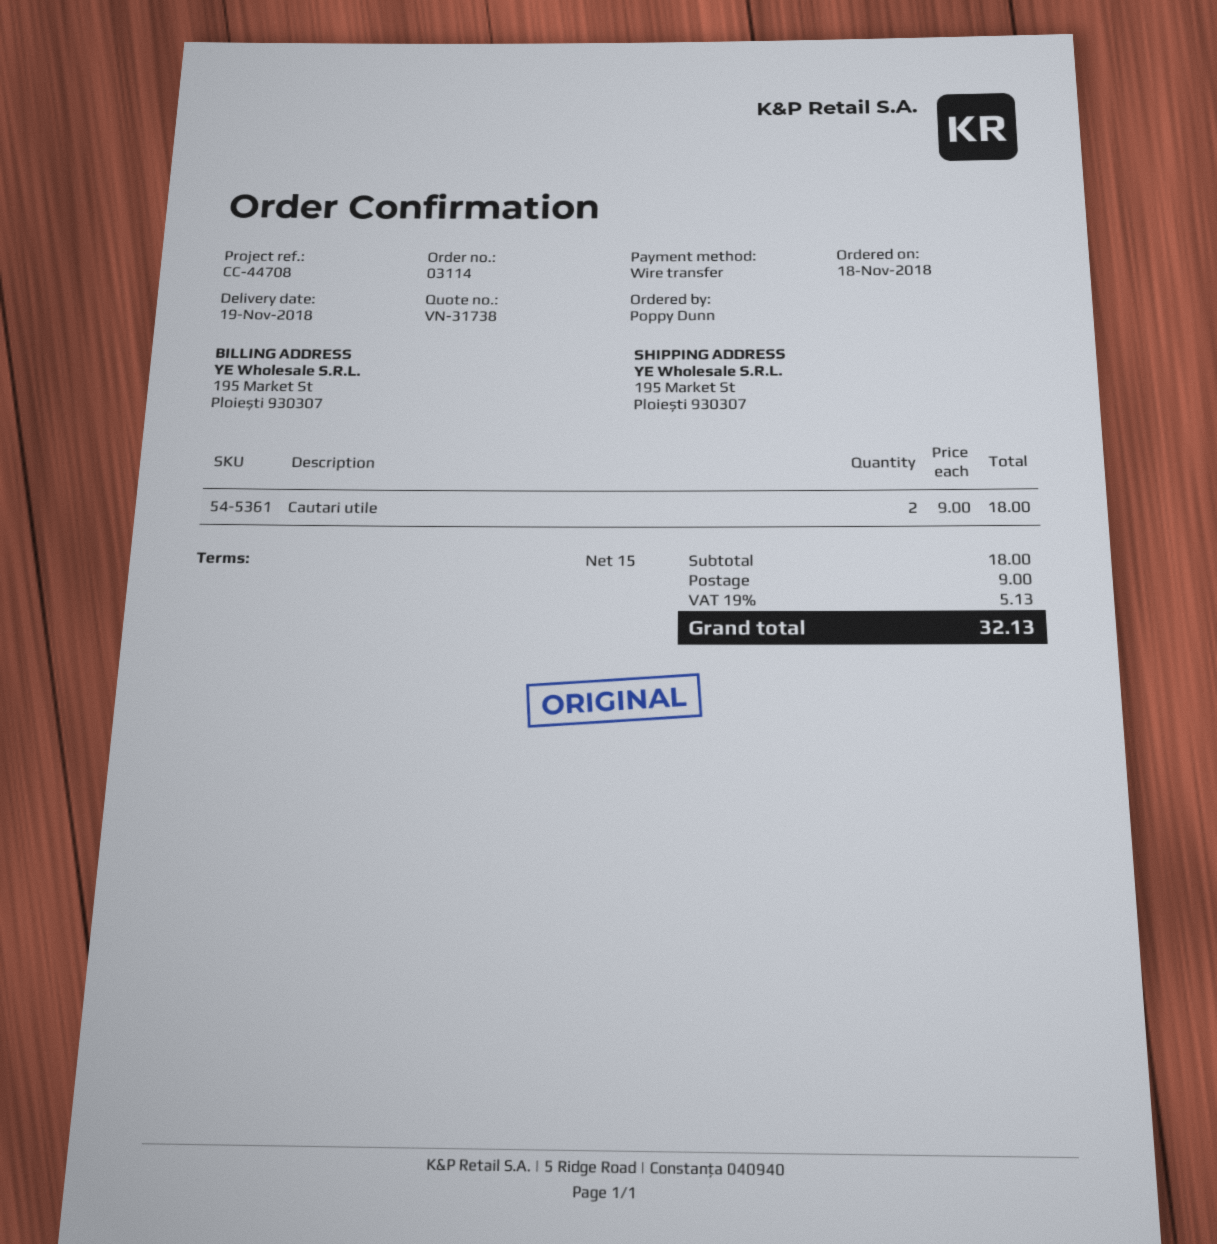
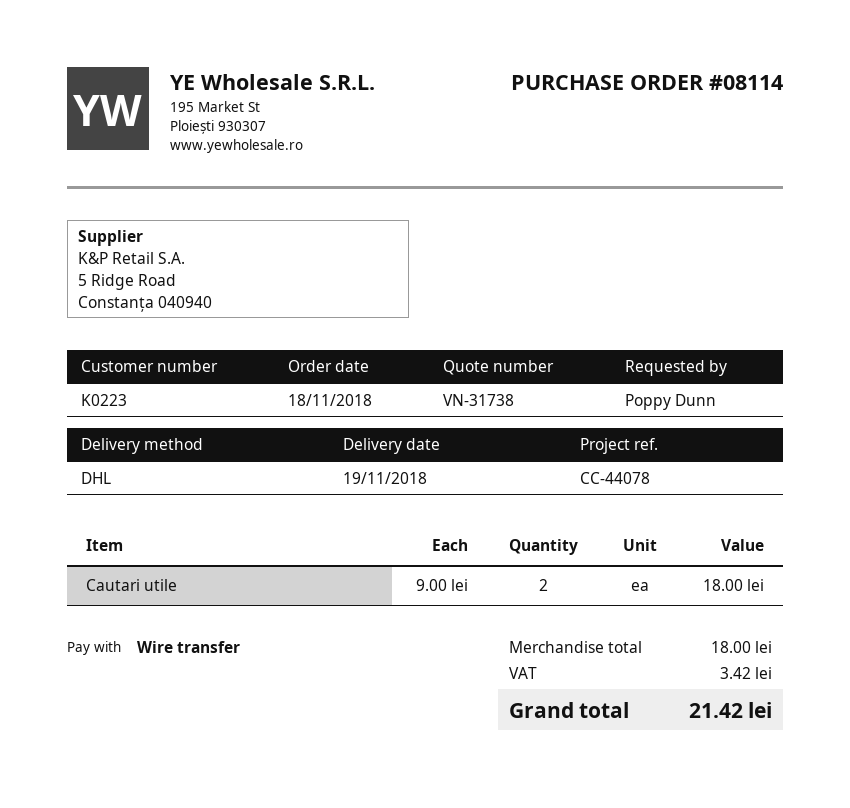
order number: 03114 -> 08114
reference: CC-44708 -> CC-44078
shipping: 9.00 -> none
tax: 5.13 -> 3.42
total: 32.13 -> 21.42

